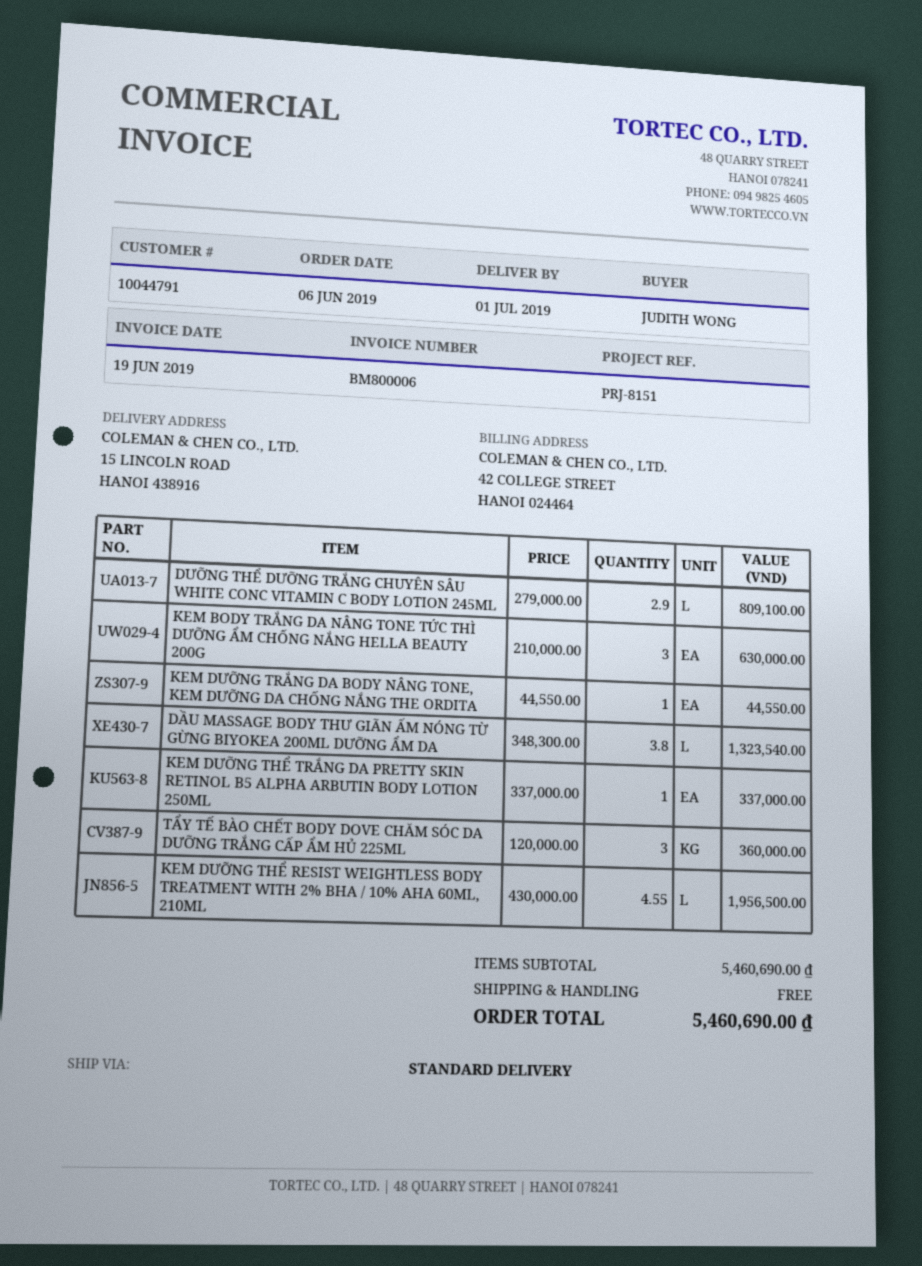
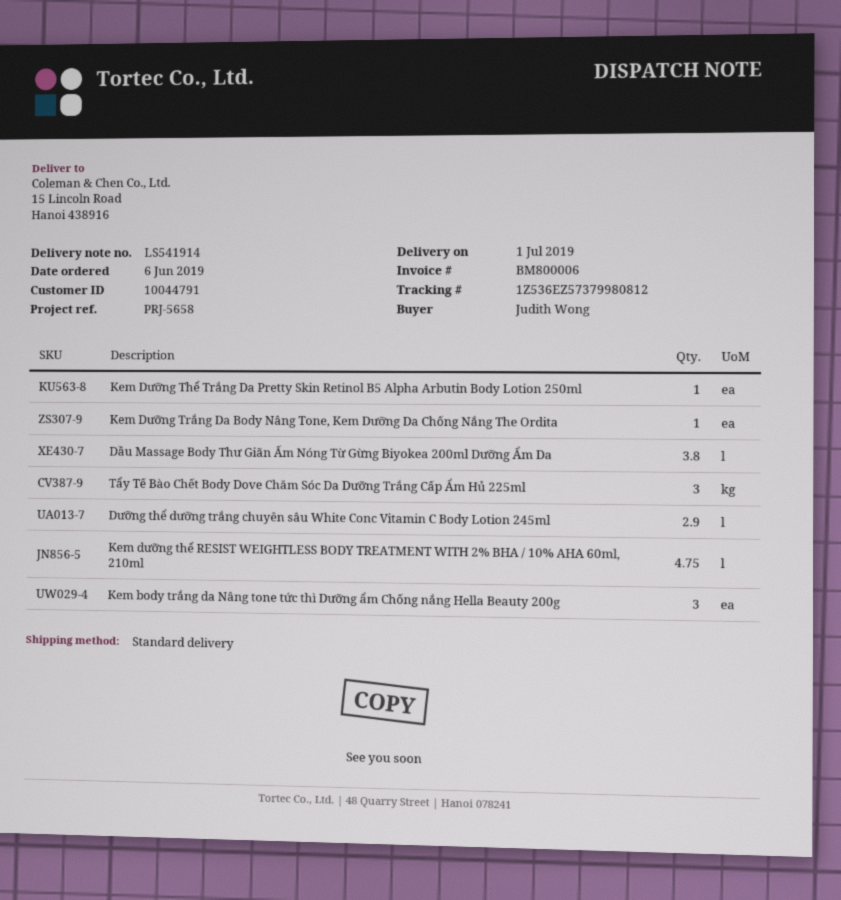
reference: PRJ-8151 -> PRJ-5658
KEM DƯỠNG THỂ RESIST WEIGHTLESS BODY TREATMENT WITH 2% BHA / 10% AHA 60ML, 210ML: 4.55 -> 4.75

